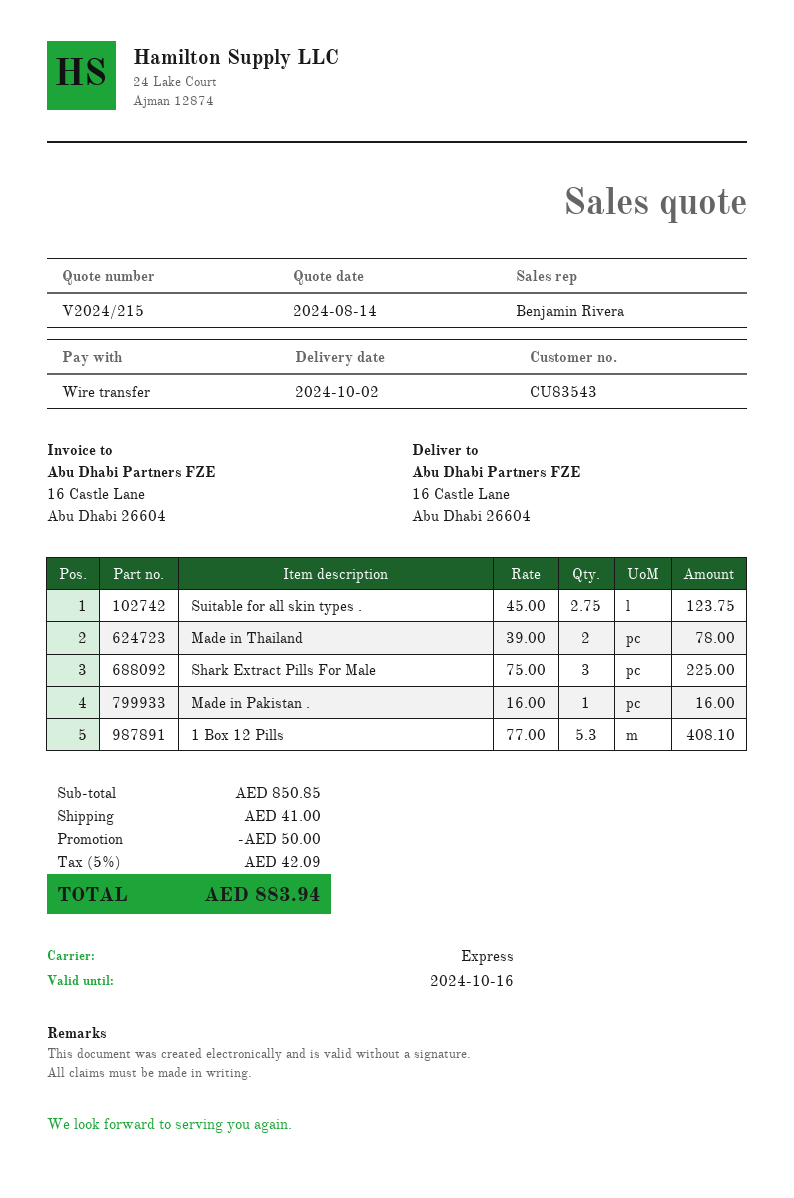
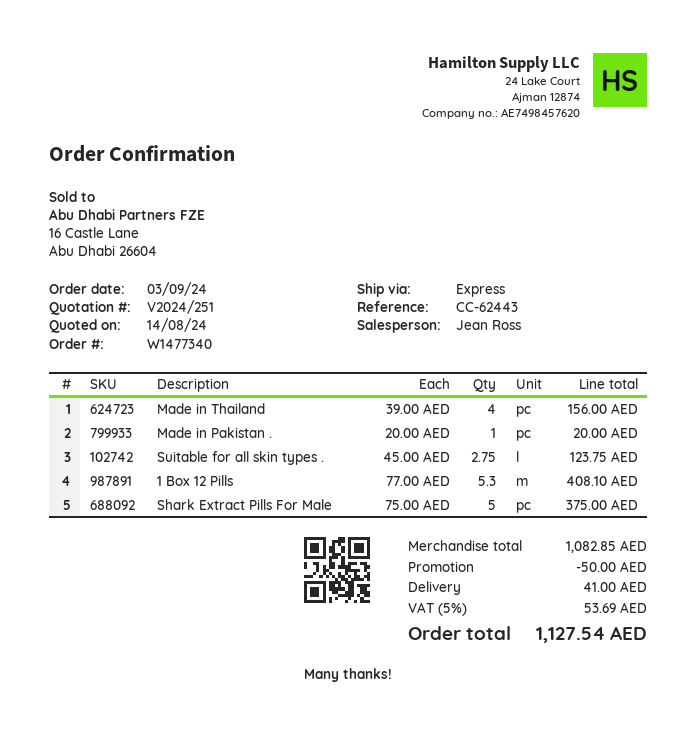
quote number: V2024/215 -> V2024/251
sales rep: Benjamin Rivera -> Jean Ross
Made in Thailand: 2 x 39.00 = 78.00 -> 4 x 39.00 = 156.00
Shark Extract Pills For Male: 3 x 75.00 = 225.00 -> 5 x 75.00 = 375.00
Made in Pakistan .: 1 x 16.00 = 16.00 -> 1 x 20.00 = 20.00
subtotal: 850.85 -> 1082.85
tax: 5% = 42.09 -> 5% = 53.69
total: 883.94 -> 1127.54

